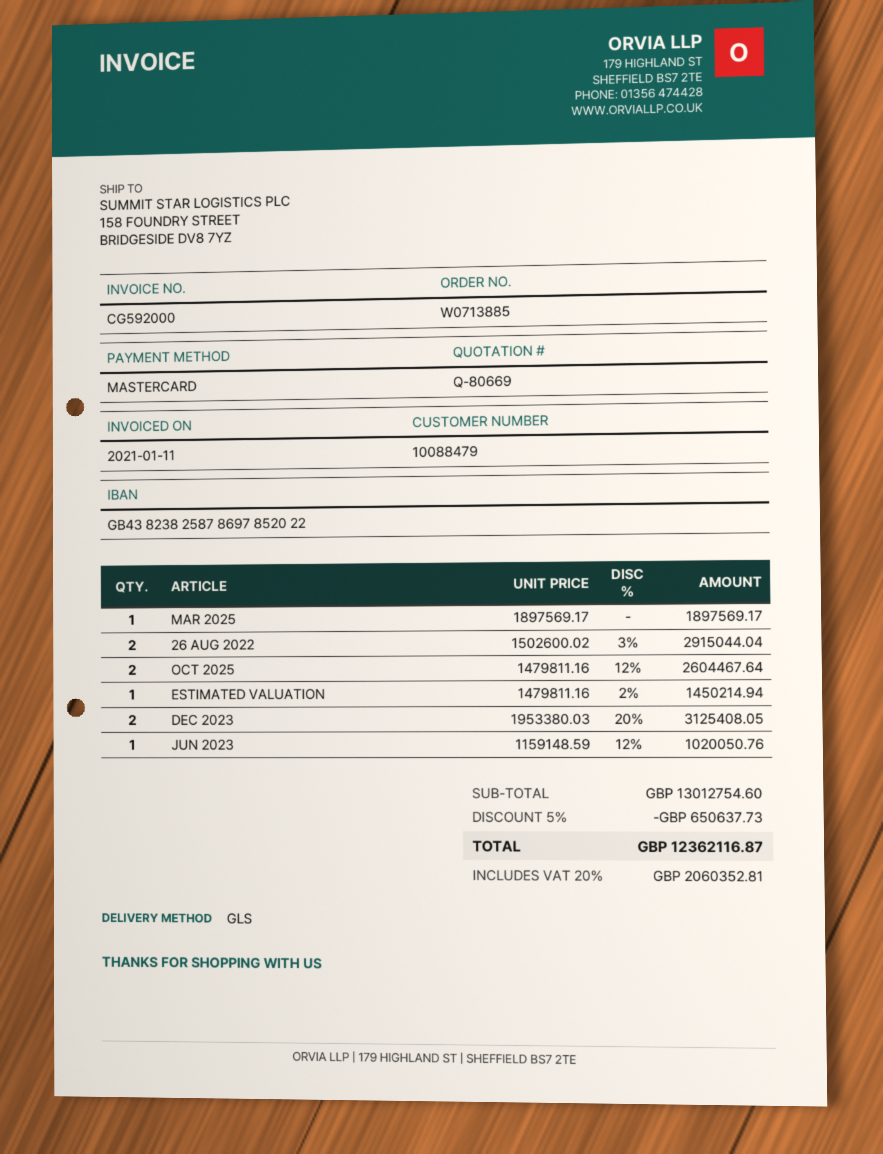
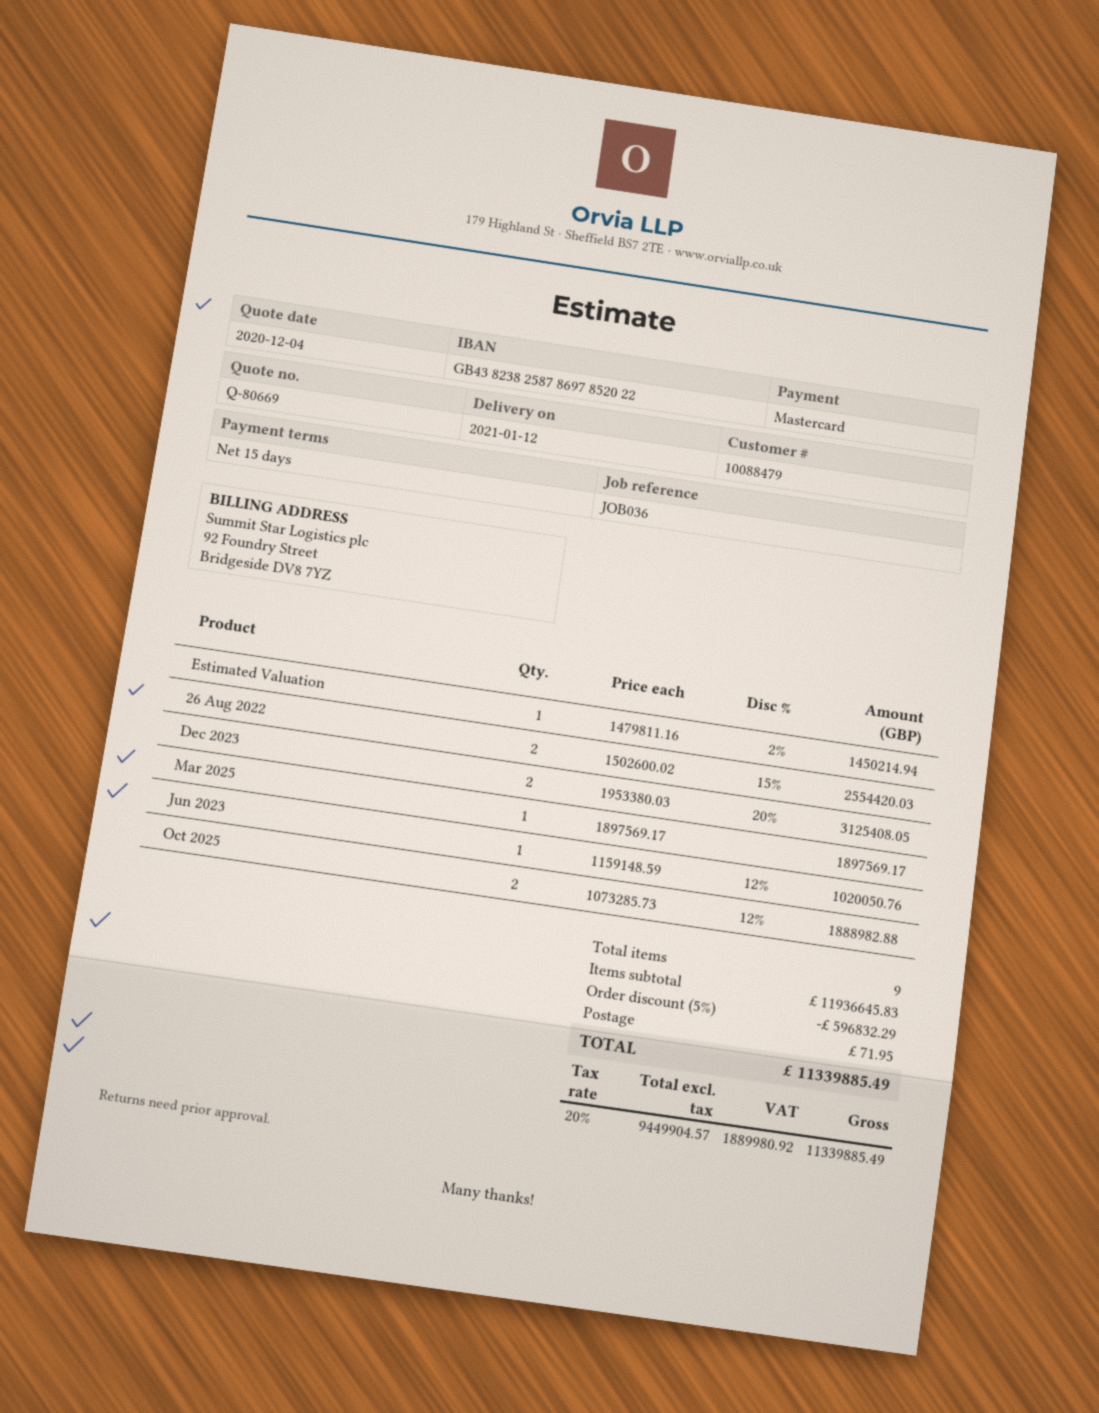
26 AUG 2022: 2 x 1502600.02 - 3% = 2915044.04 -> 2 x 1502600.02 - 15% = 2554420.03
OCT 2025: 2 x 1479811.16 - 12% = 2604467.64 -> 2 x 1073285.73 - 12% = 1888982.88
subtotal: 13012754.60 -> 11936645.83
discount: 5% = 650637.73 -> 5% = 596832.29
shipping: none -> 71.95
tax: 20% = 2060352.81 -> 20% = 1889980.92
total: 12362116.87 -> 11339885.49

